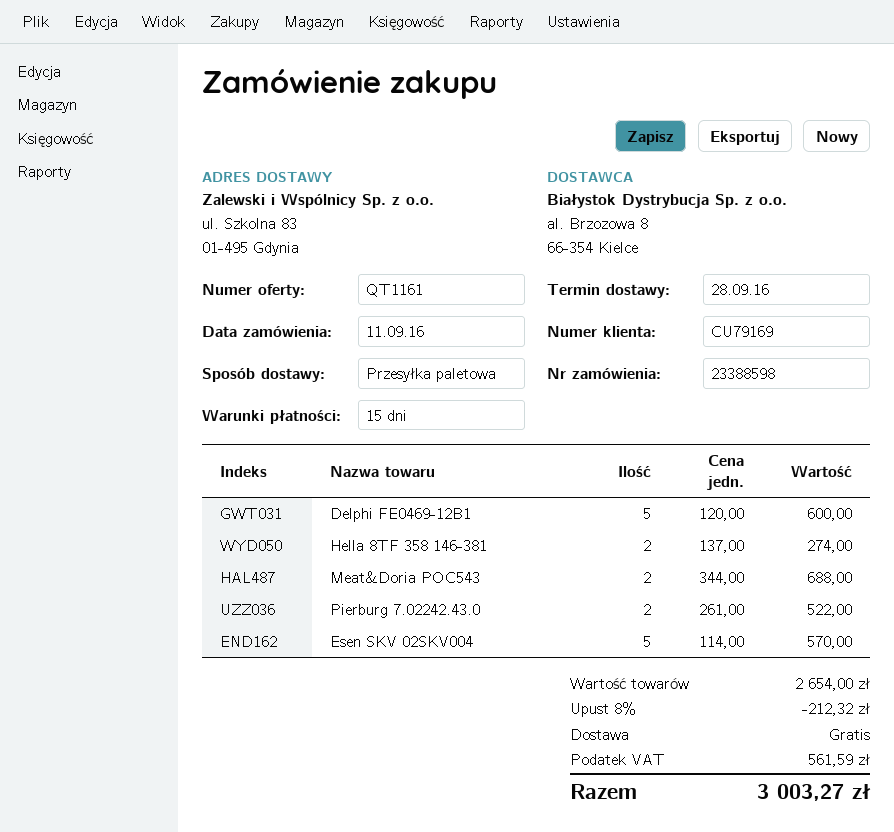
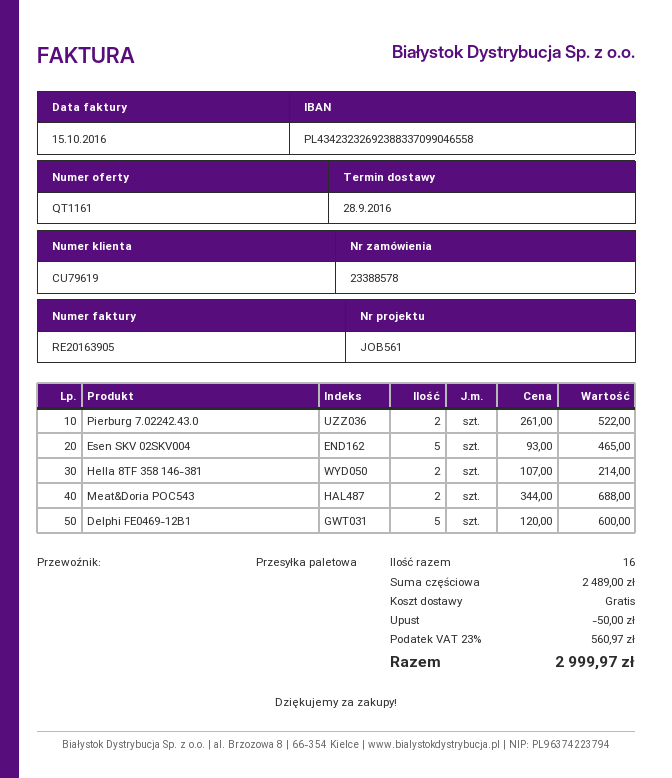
order number: 23388598 -> 23388578
customer number: CU79169 -> CU79619
Hella 8TF 358 146-381: 2 x 137.00 = 274.00 -> 2 x 107.00 = 214.00
Esen SKV 02SKV004: 5 x 114.00 = 570.00 -> 5 x 93.00 = 465.00
subtotal: 2654.00 -> 2489.00
discount: 212.32 -> 50.00
tax: 561.59 -> 560.97
total: 3003.27 -> 2999.97

